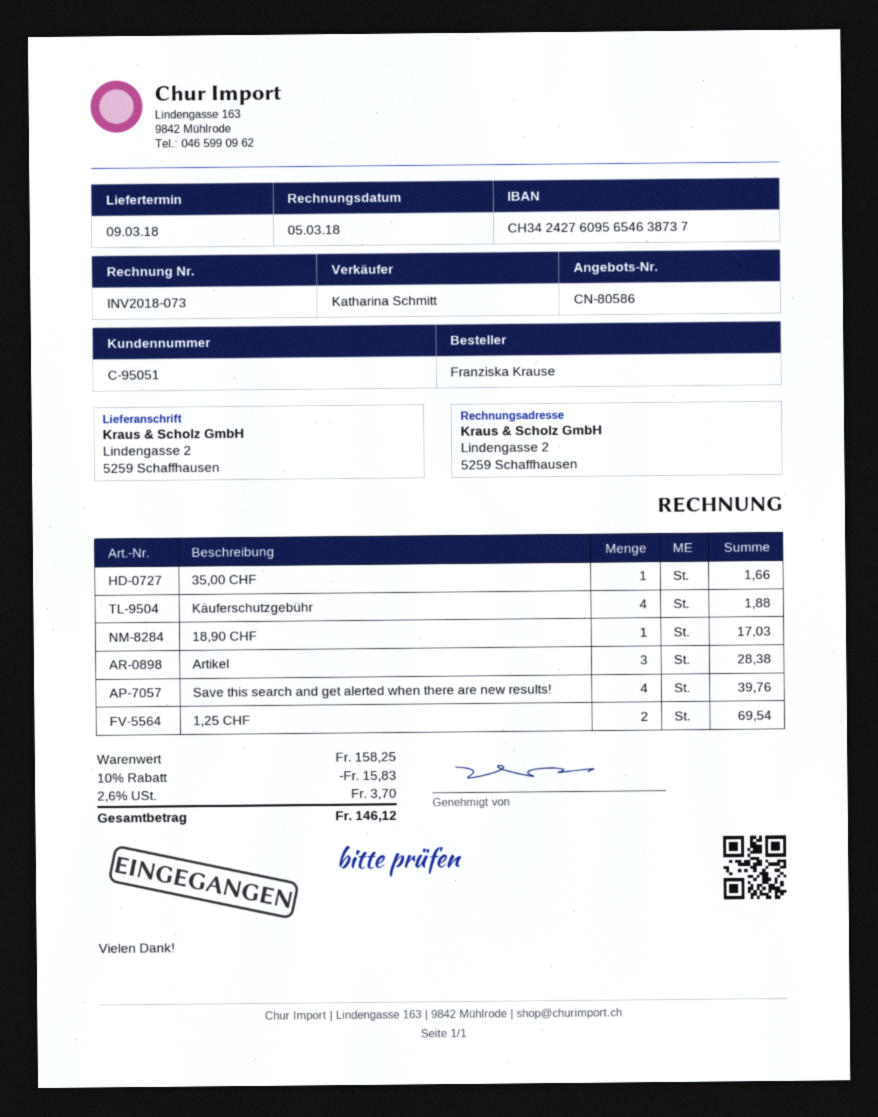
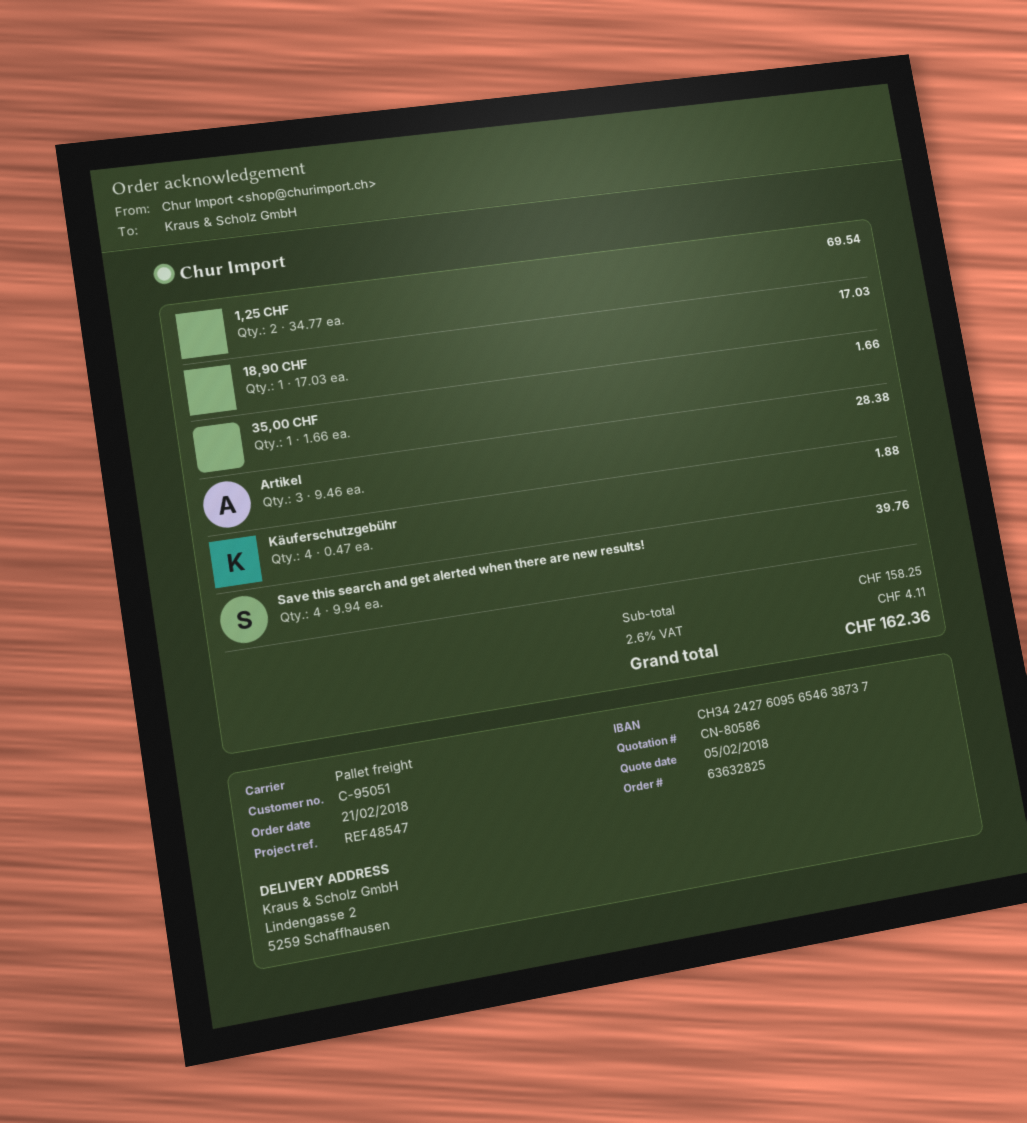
discount: 10% = 15.83 -> none
tax: 2.6% = 3.70 -> 2.6% = 4.11
total: 146.12 -> 162.36

